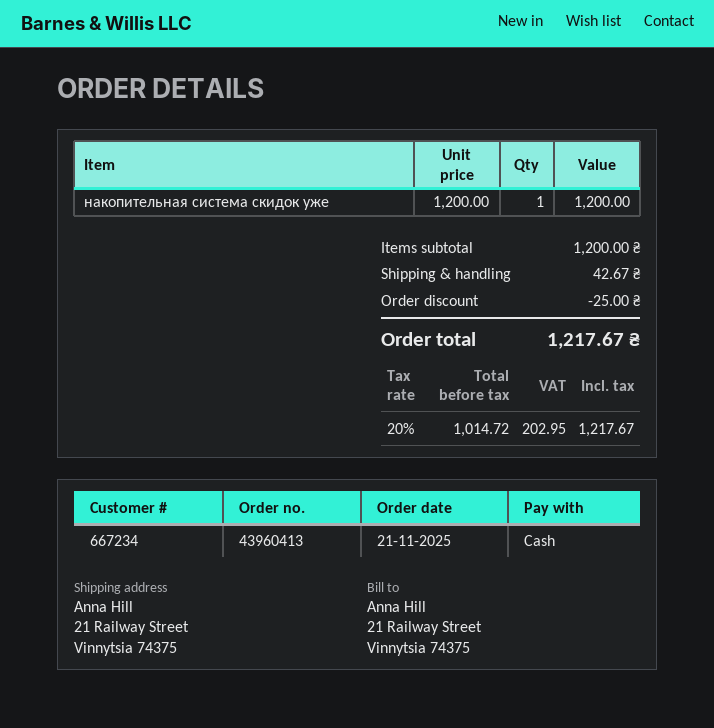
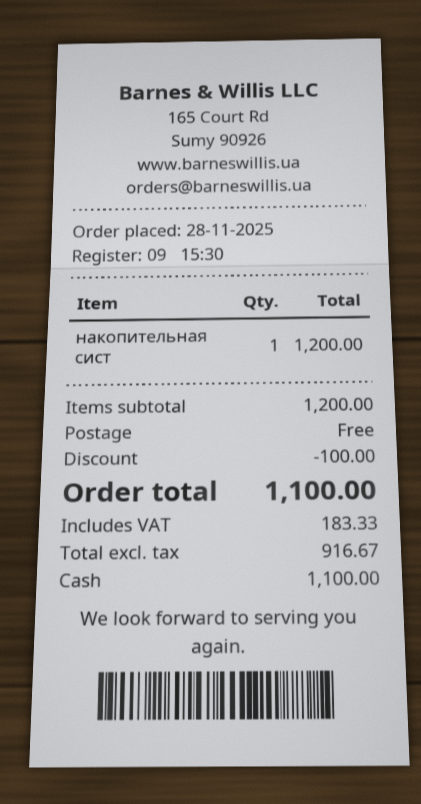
order date: 2025-11-21 -> 2025-11-28
discount: 25.00 -> 100.00
shipping: 42.67 -> 0.00
net: 1014.72 -> 916.67
tax: 202.95 -> 183.33
total: 1217.67 -> 1100.00

